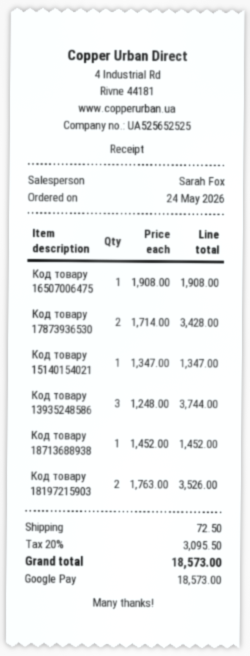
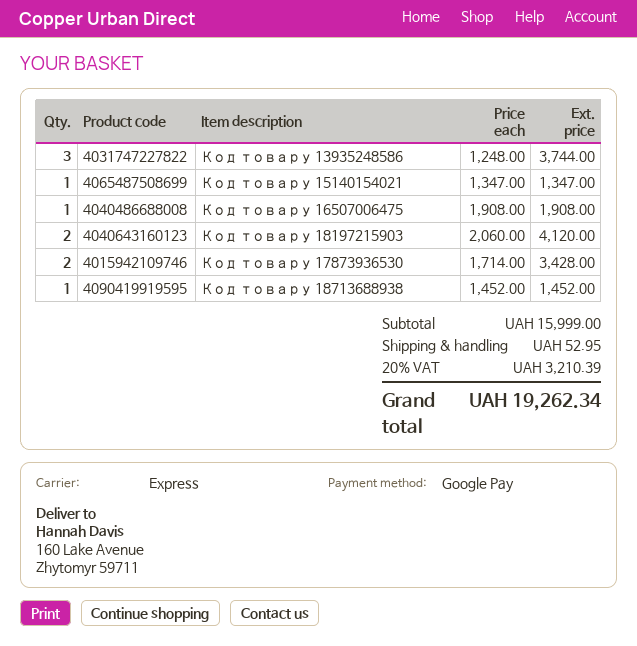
Код товару 18197215903: 2 x 1763.00 = 3526.00 -> 2 x 2060.00 = 4120.00
shipping: 72.50 -> 52.95
tax: 20% = 3095.50 -> 20% = 3210.39
total: 18573.00 -> 19262.34

